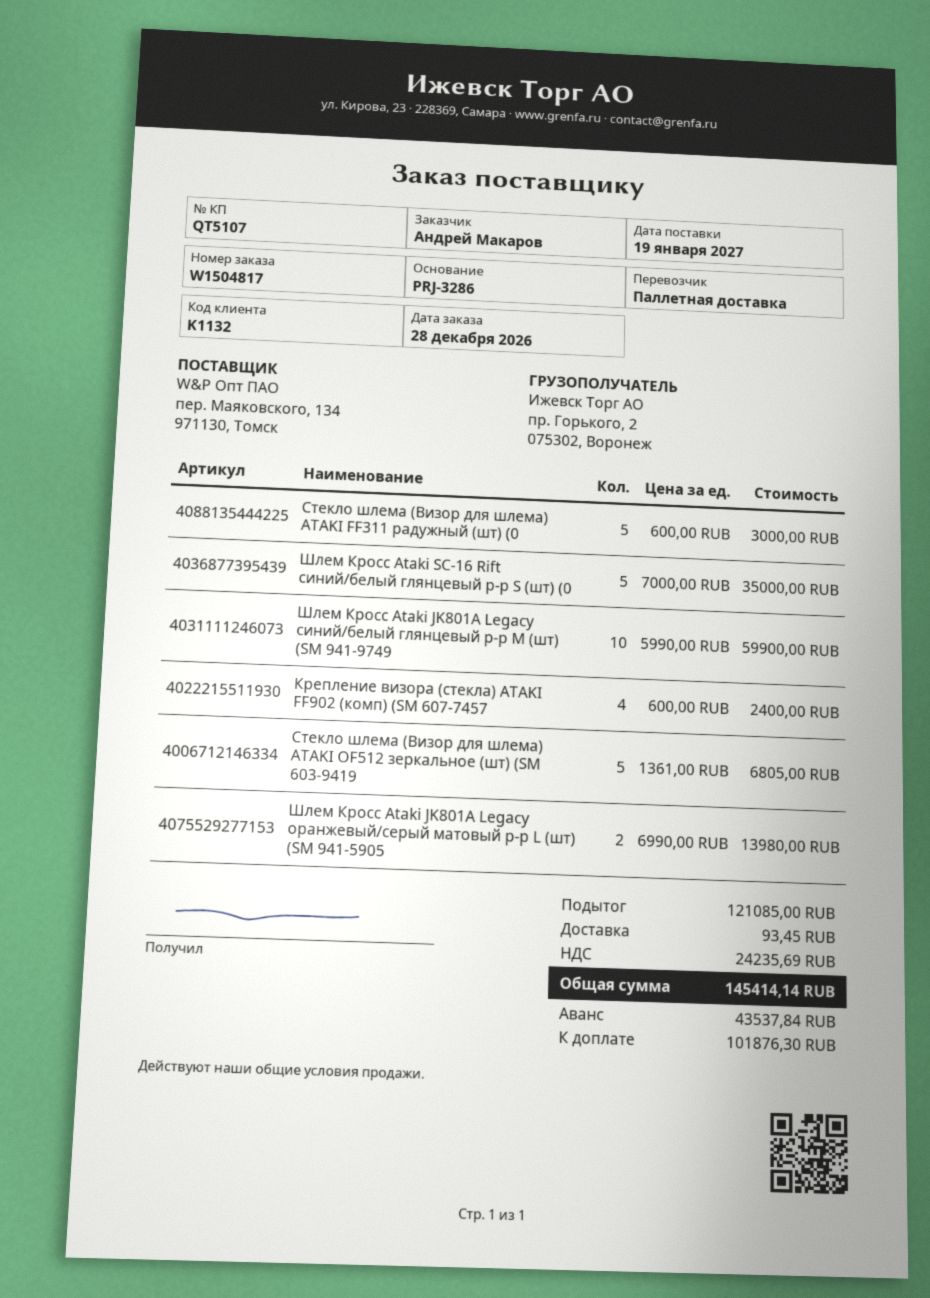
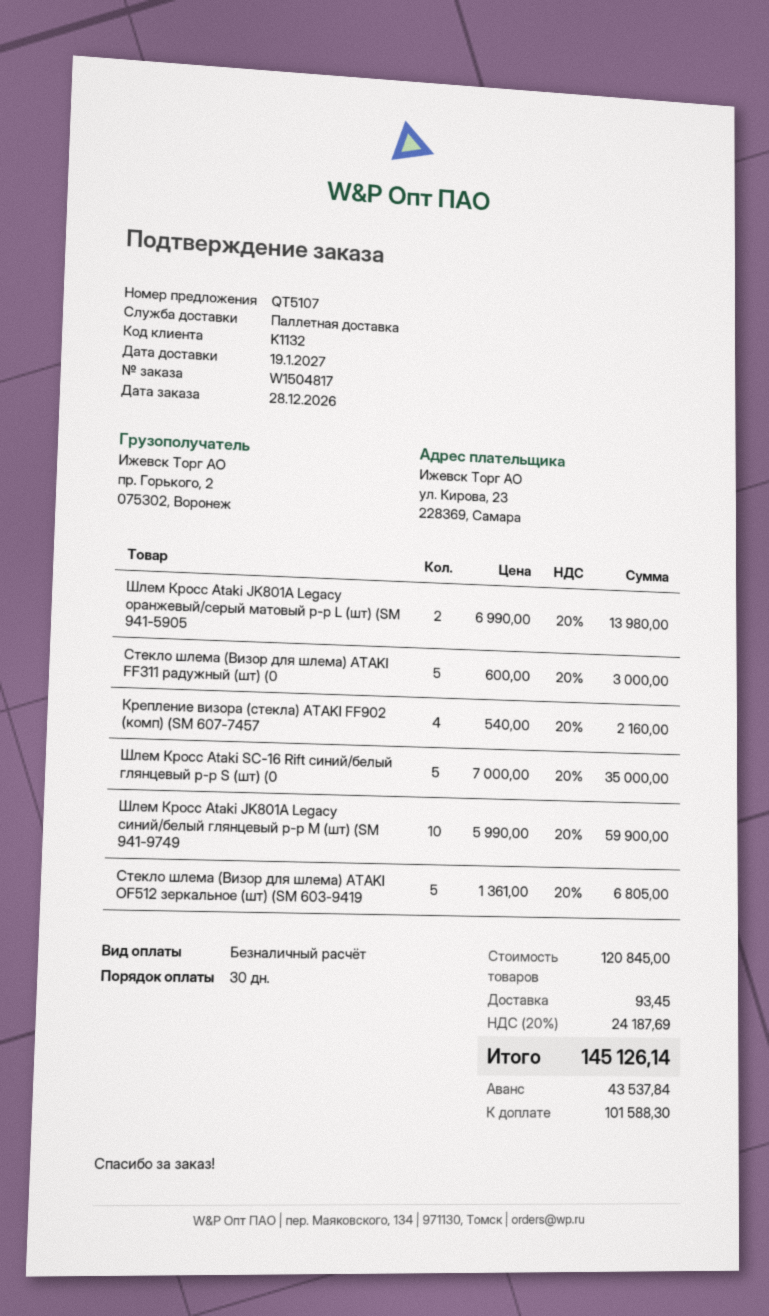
Крепление визора (стекла) ATAKI FF902 (комп) (SM 607-7457: 4 x 600.00 = 2400.00 -> 4 x 540.00 = 2160.00
subtotal: 121085.00 -> 120845.00
tax: 24235.69 -> 24187.69
total: 145414.14 -> 145126.14
balance: 101876.30 -> 101588.30

